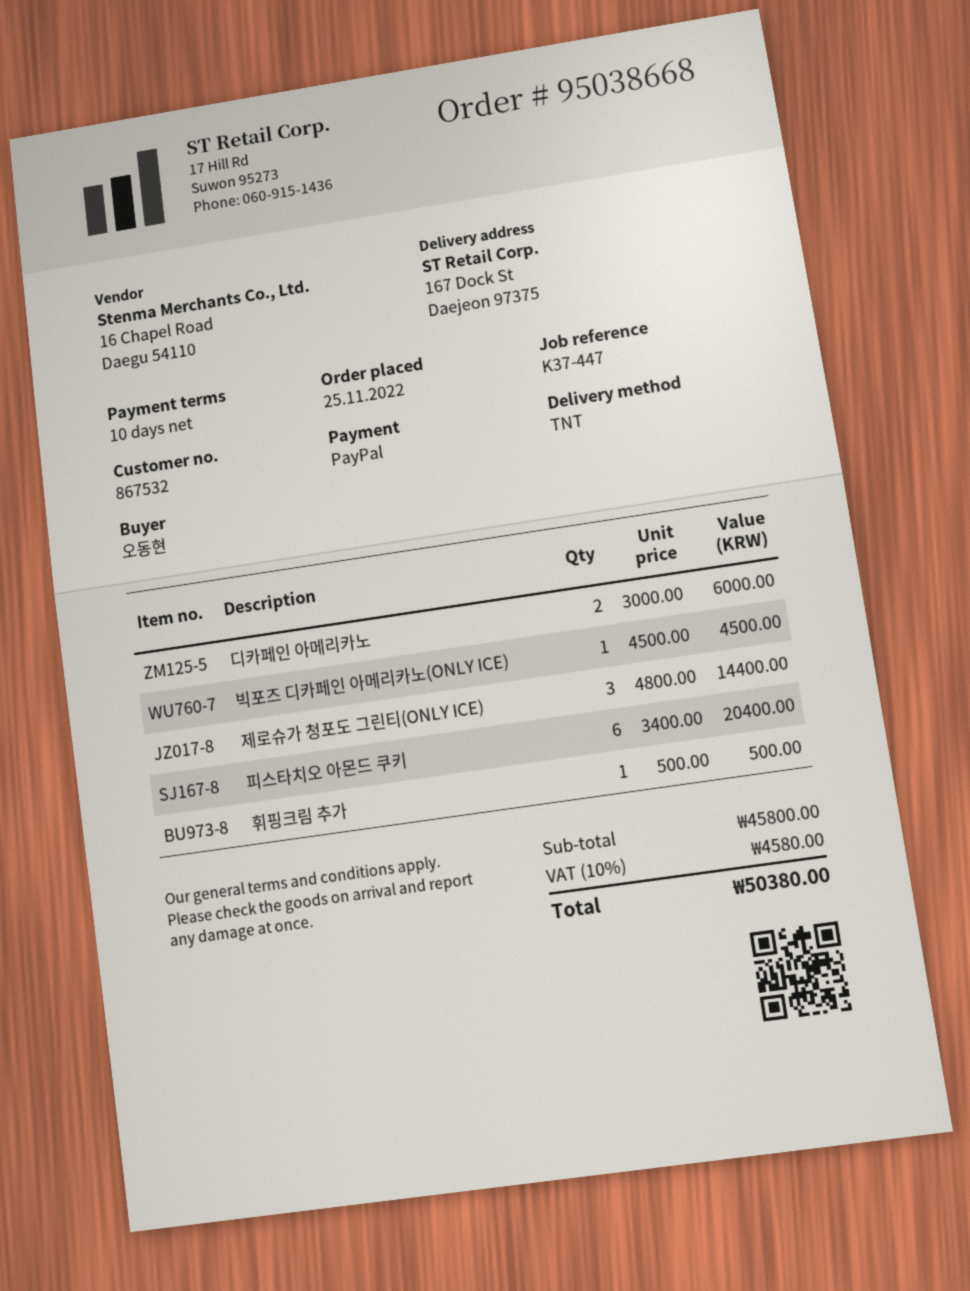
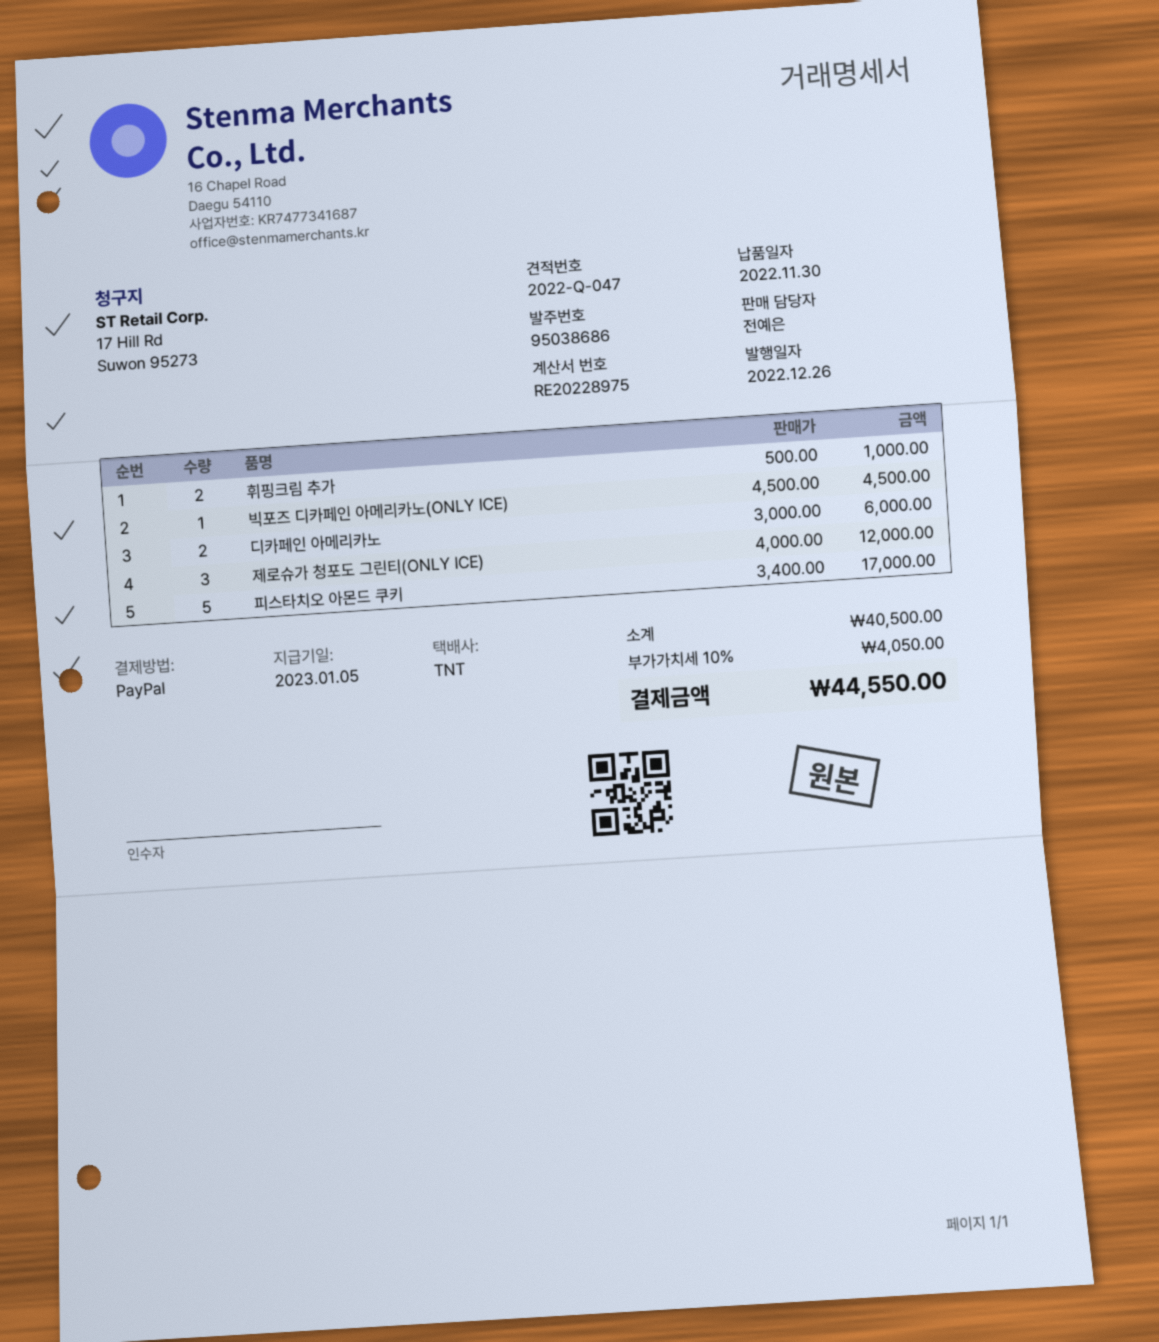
order number: 95038668 -> 95038686
제로슈가 청포도 그린티(ONLY ICE): 3 x 4800.00 = 14400.00 -> 3 x 4000.00 = 12000.00
피스타치오 아몬드 쿠키: 6 x 3400.00 = 20400.00 -> 5 x 3400.00 = 17000.00
휘핑크림 추가: 1 x 500.00 = 500.00 -> 2 x 500.00 = 1000.00
subtotal: 45800.00 -> 40500.00
tax: 10% = 4580.00 -> 10% = 4050.00
total: 50380.00 -> 44550.00

